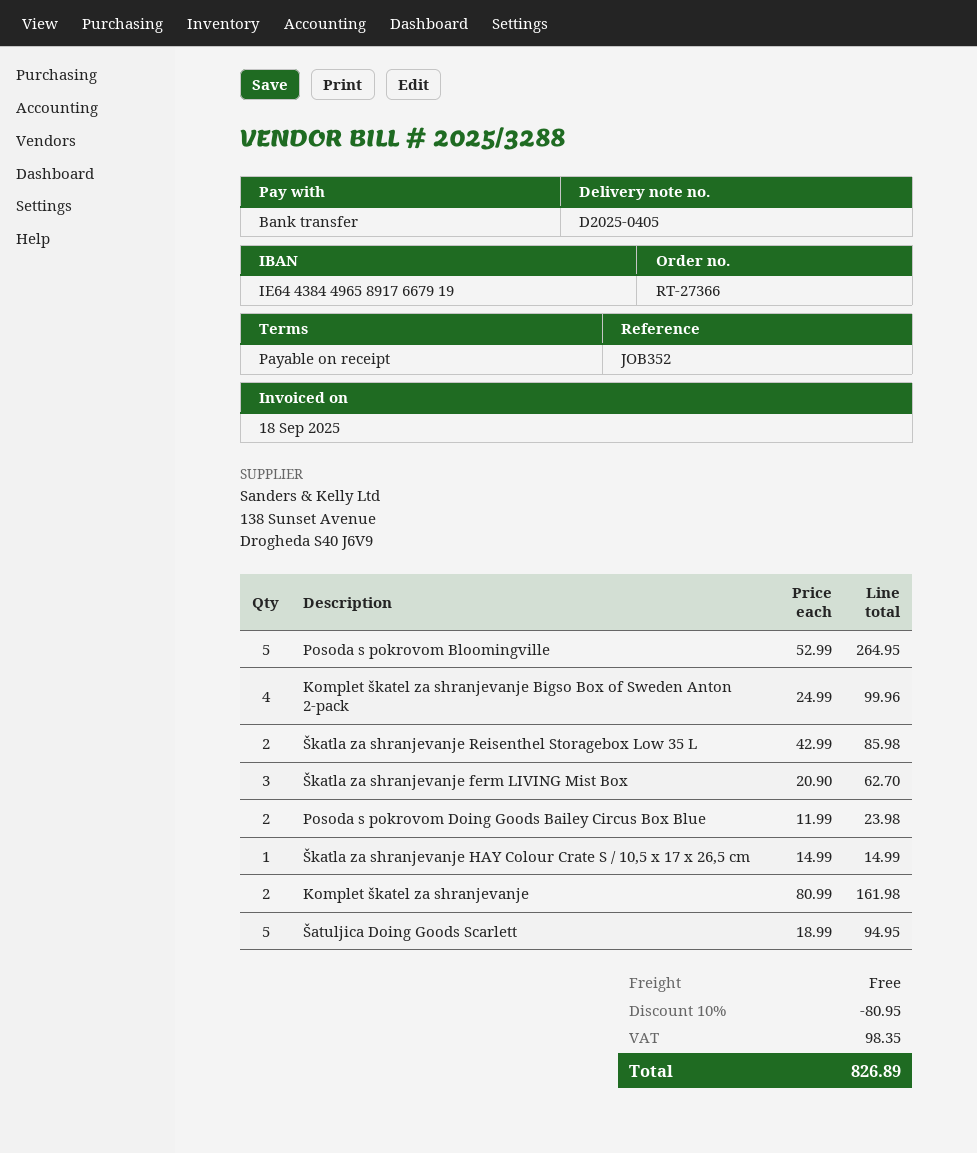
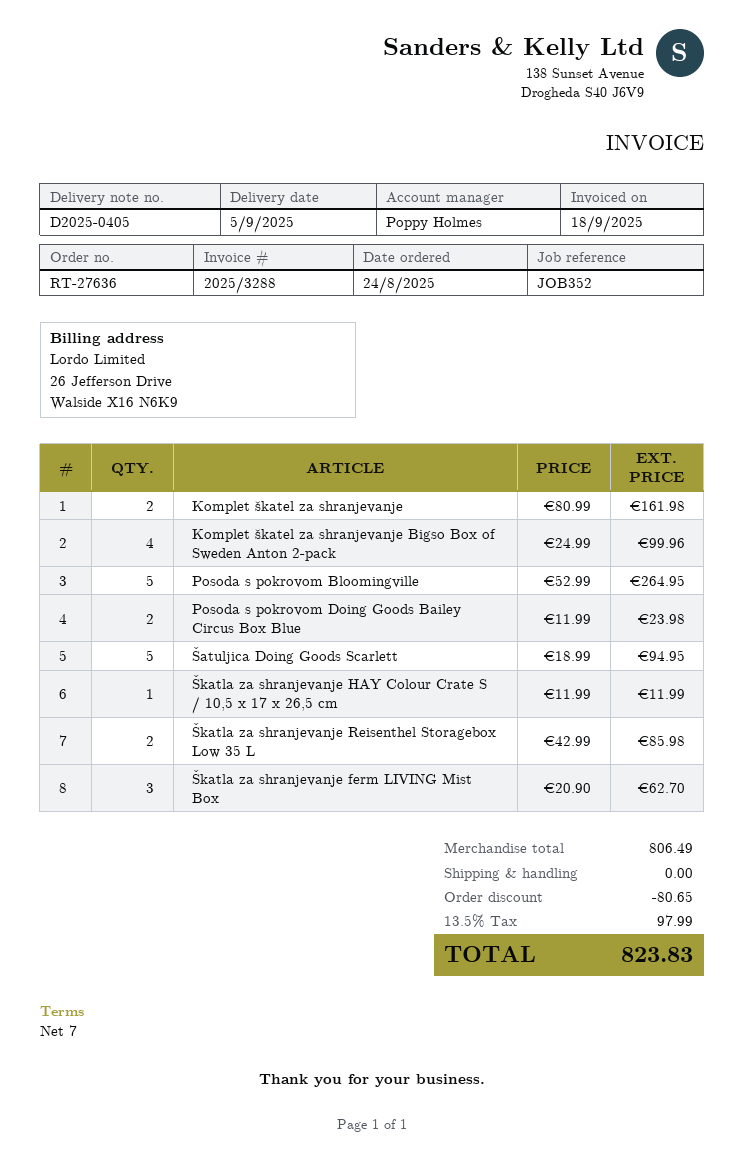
order number: RT-27366 -> RT-27636
payment terms: on receipt -> 7 days
Škatla za shranjevanje HAY Colour Crate S / 10,5 x 17 x 26,5 cm: 1 x 14.99 = 14.99 -> 1 x 11.99 = 11.99
discount: 80.95 -> 80.65
tax: 98.35 -> 97.99
total: 826.89 -> 823.83

